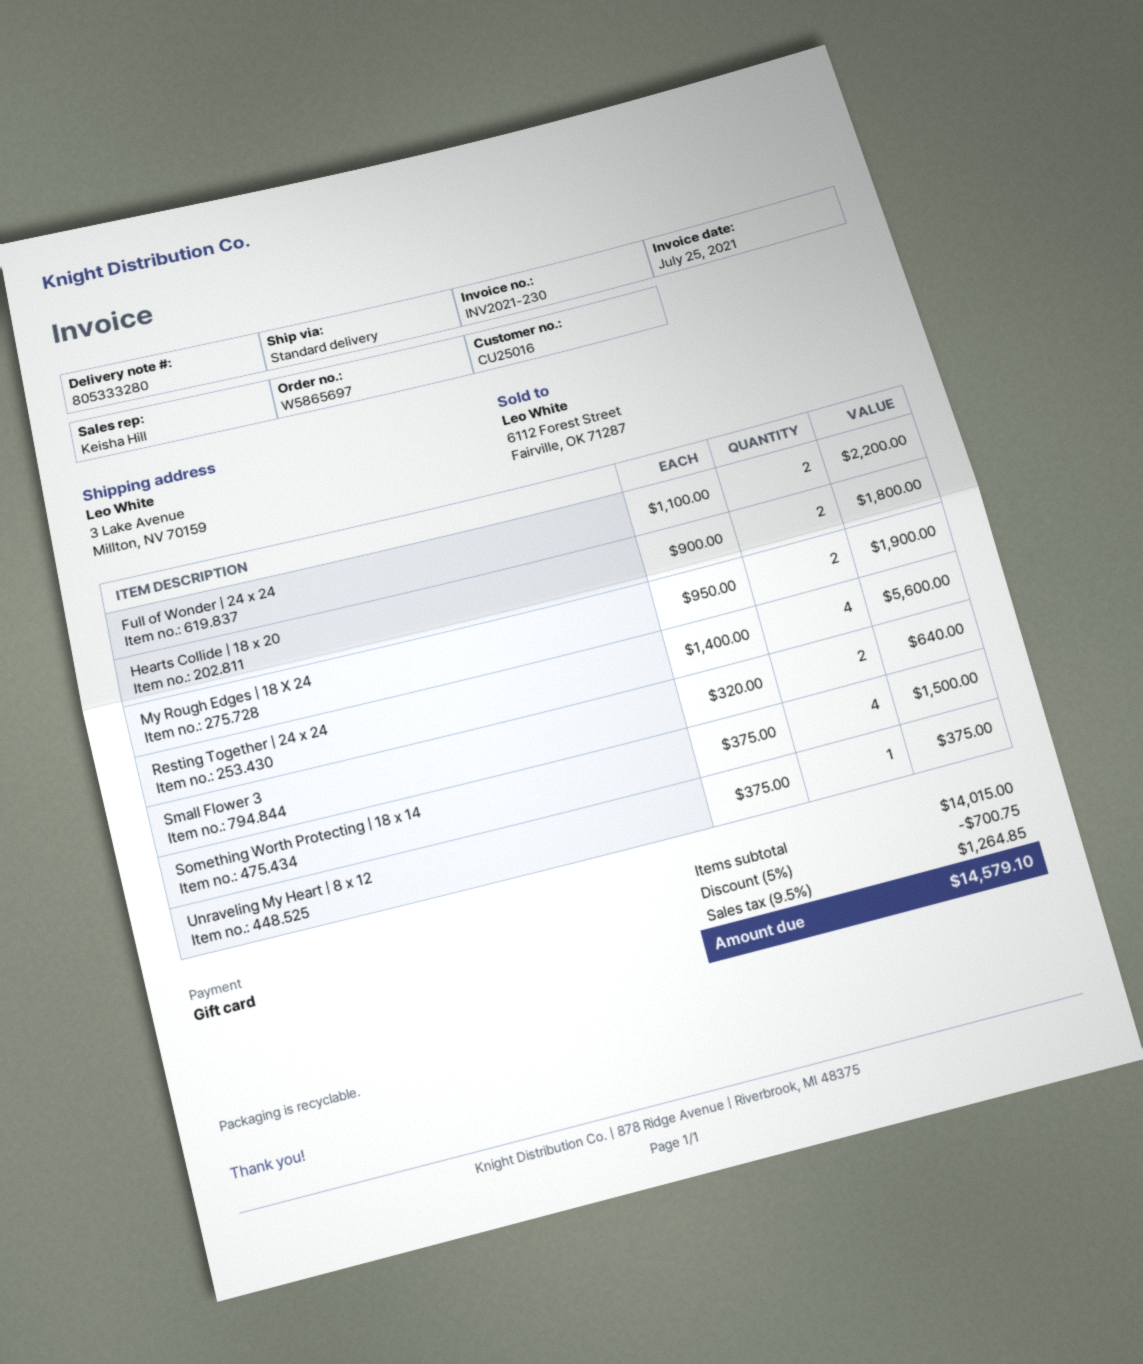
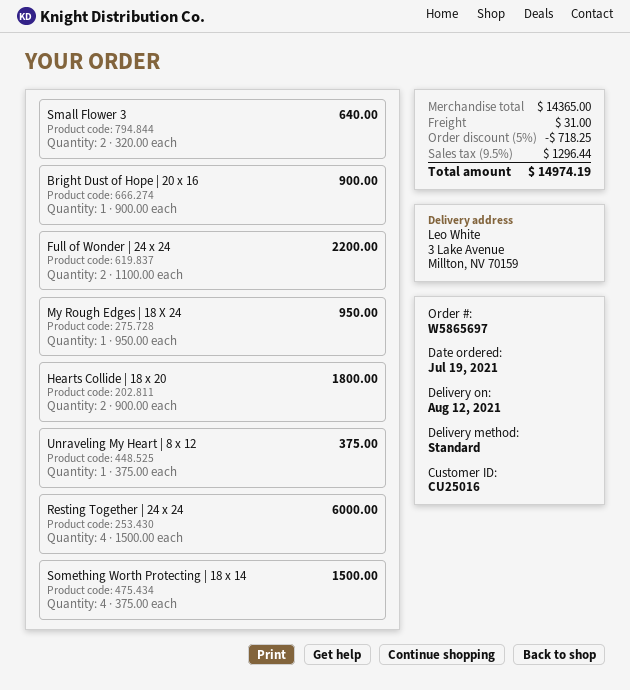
My Rough Edges | 18 X 24: 2 x 950.00 = 1900.00 -> 1 x 950.00 = 950.00
Resting Together | 24 x 24: 4 x 1400.00 = 5600.00 -> 4 x 1500.00 = 6000.00
Bright Dust of Hope | 20 x 16: none -> 1 x 900.00 = 900.00
subtotal: 14015.00 -> 14365.00
discount: 5% = 700.75 -> 5% = 718.25
shipping: none -> 31.00
tax: 9.5% = 1264.85 -> 9.5% = 1296.44
total: 14579.10 -> 14974.19

